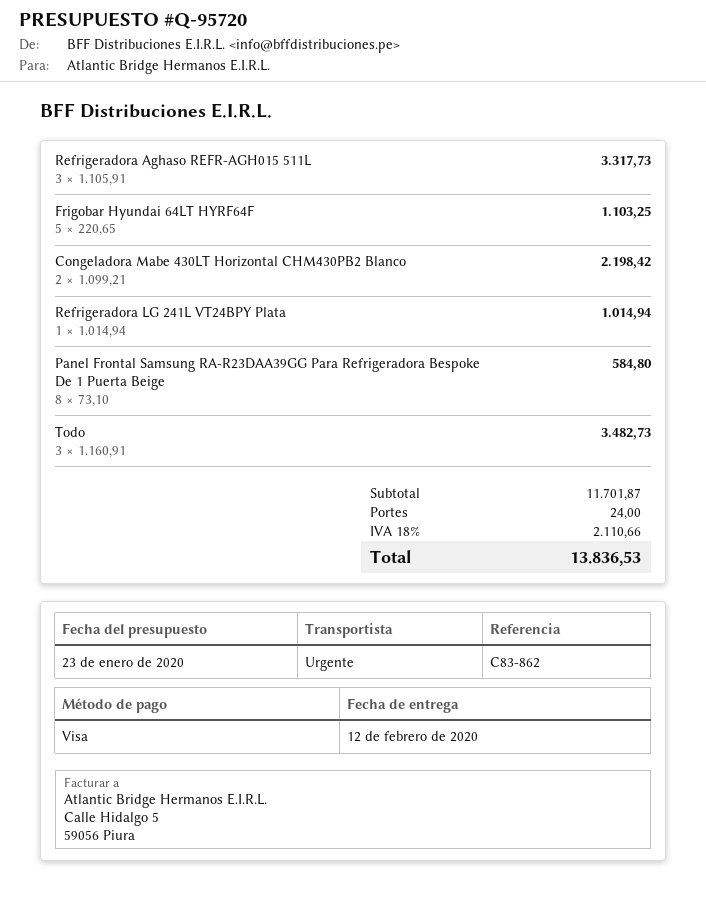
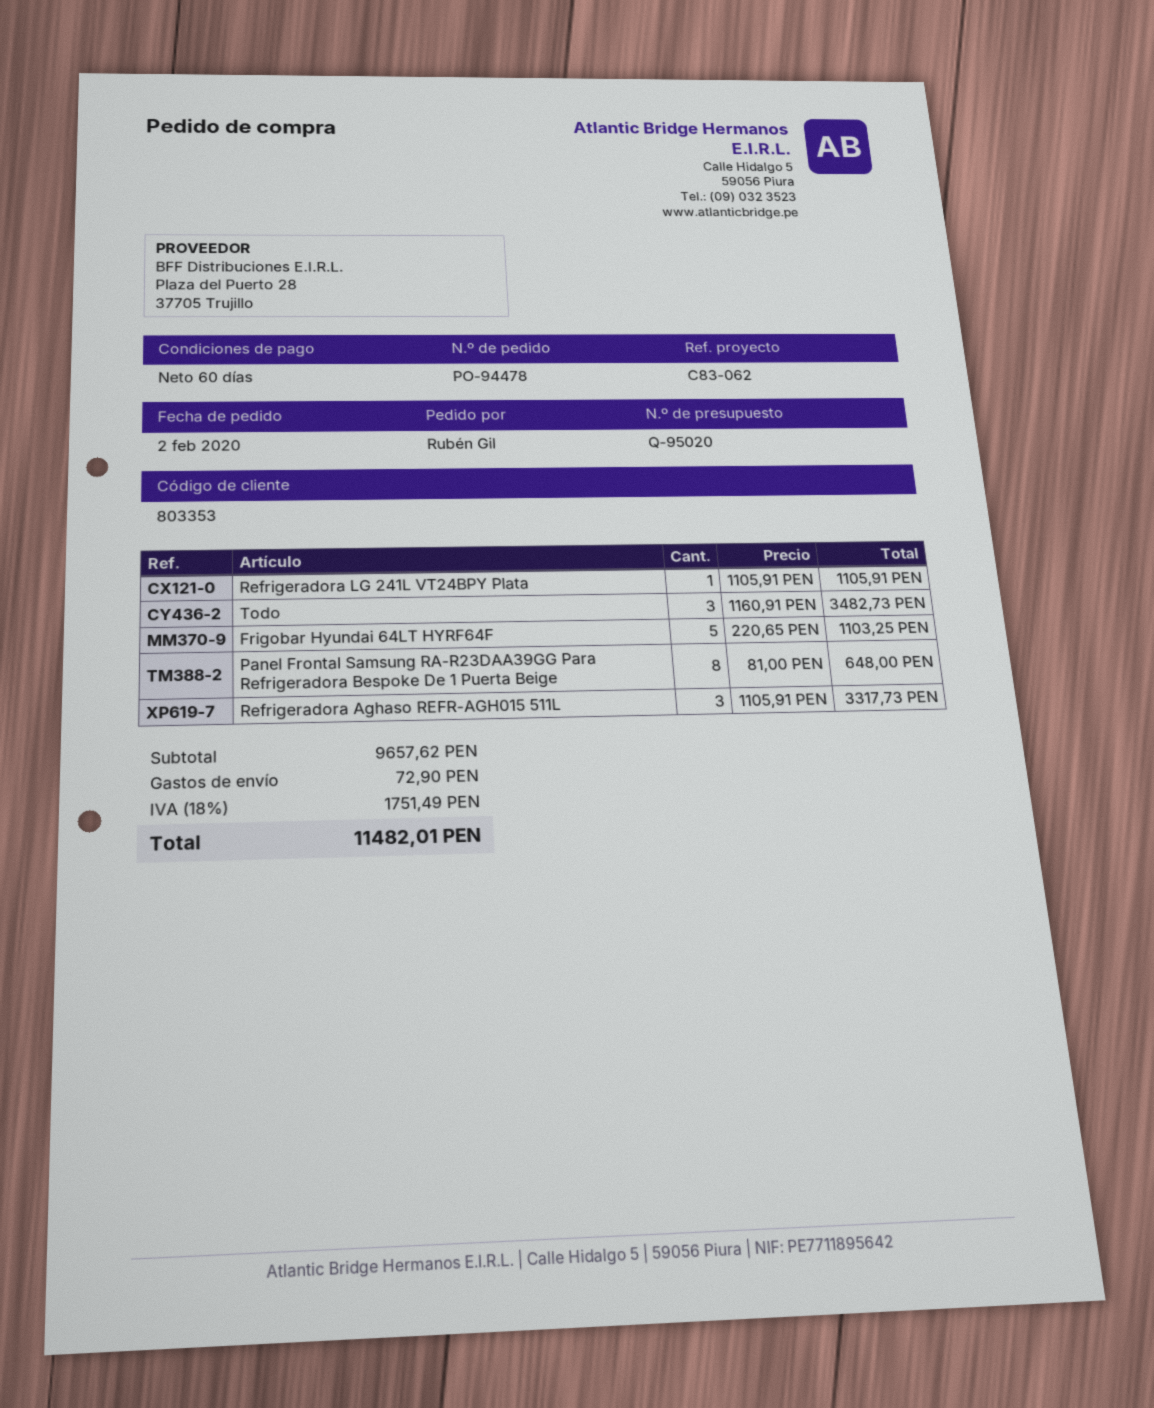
quote number: Q-95720 -> Q-95020
reference: C83-862 -> C83-062
Congeladora Mabe 430LT Horizontal CHM430PB2 Blanco: 2 x 1099.21 = 2198.42 -> none
Refrigeradora LG 241L VT24BPY Plata: 1 x 1014.94 = 1014.94 -> 1 x 1105.91 = 1105.91
Panel Frontal Samsung RA-R23DAA39GG Para Refrigeradora Bespoke De 1 Puerta Beige: 8 x 73.10 = 584.80 -> 8 x 81.00 = 648.00
subtotal: 11701.87 -> 9657.62
shipping: 24.00 -> 72.90
tax: 18% = 2110.66 -> 18% = 1751.49
total: 13836.53 -> 11482.01

